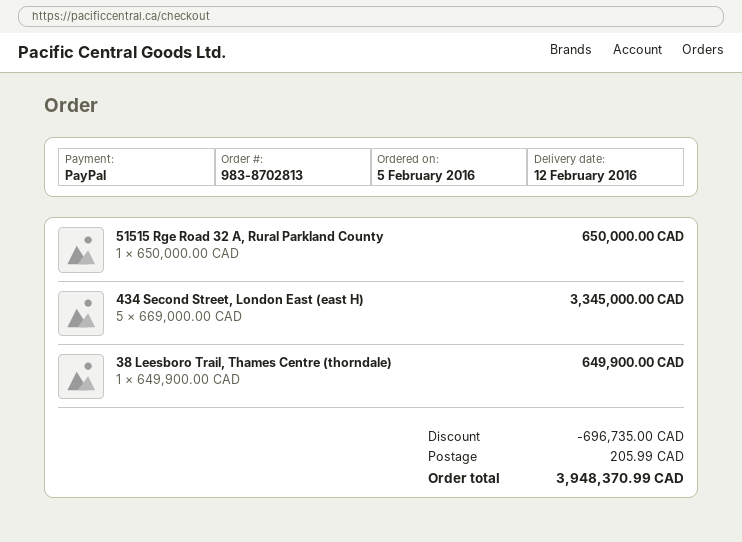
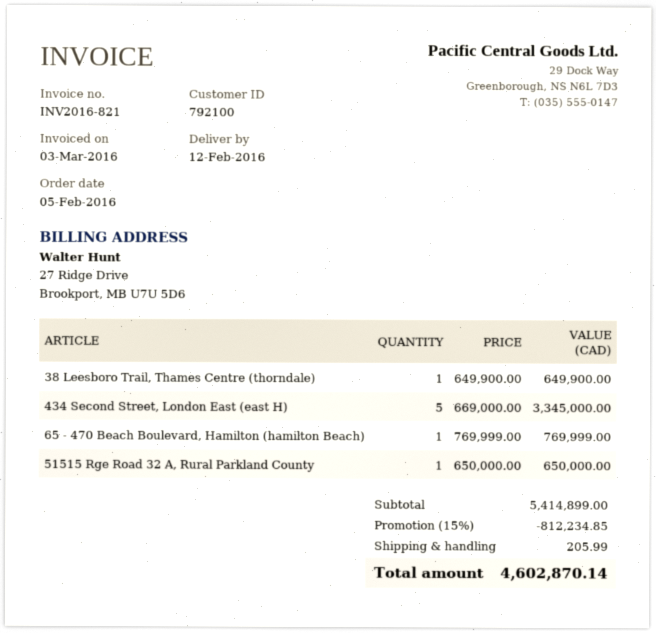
65 - 470 Beach Boulevard, Hamilton (hamilton Beach): none -> 1 x 769999.00 = 769999.00
discount: 696735.00 -> 812234.85
total: 3948370.99 -> 4602870.14

